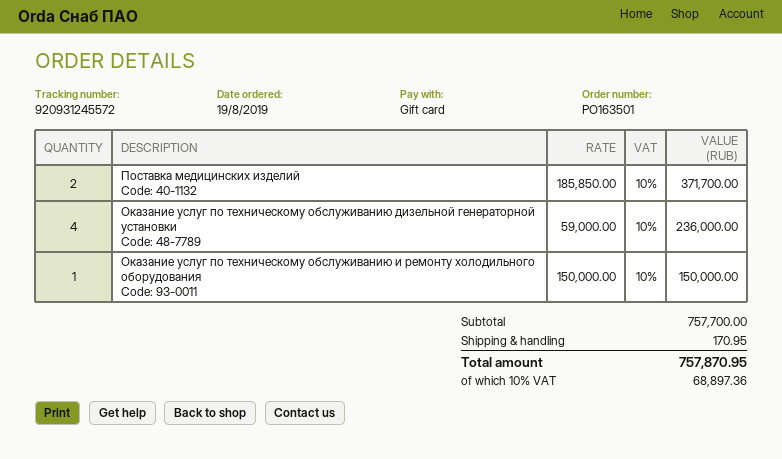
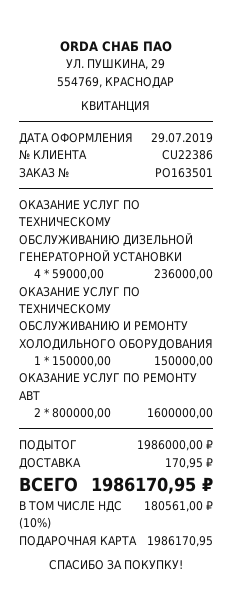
order date: 2019-08-19 -> 2019-07-29
Поставка медицинских изделий: 2 x 185850.00 = 371700.00 -> none
ОКАЗАНИЕ УСЛУГ ПО РЕМОНТУ АВТ: none -> 2 x 800000.00 = 1600000.00
subtotal: 757700.00 -> 1986000.00
tax: 10% = 68897.36 -> 10% = 180561.00
total: 757870.95 -> 1986170.95

